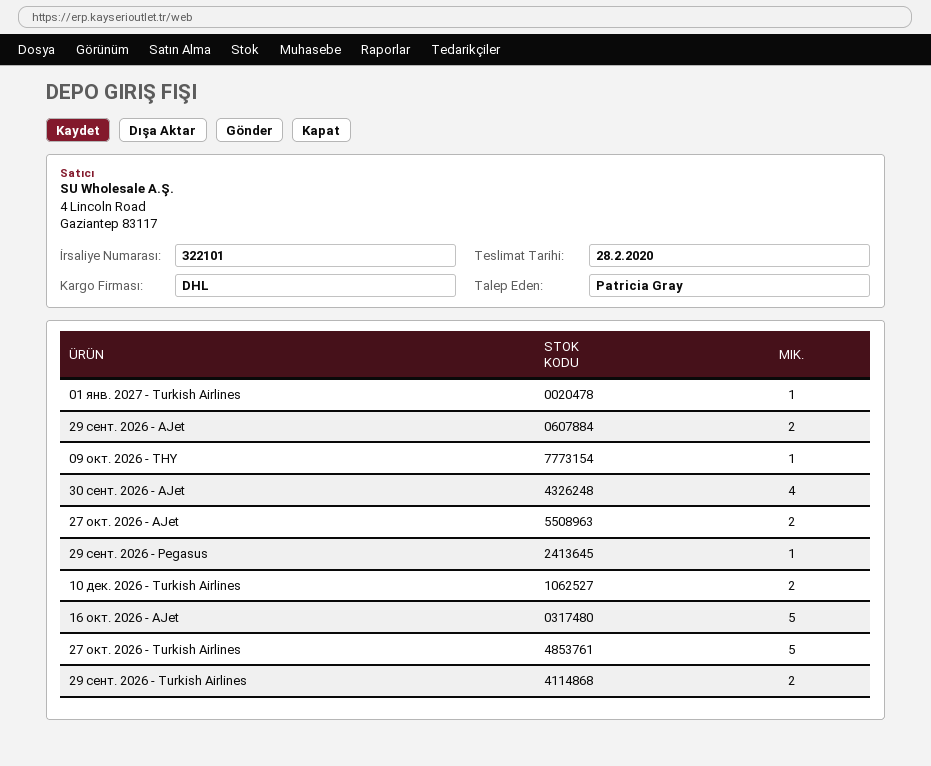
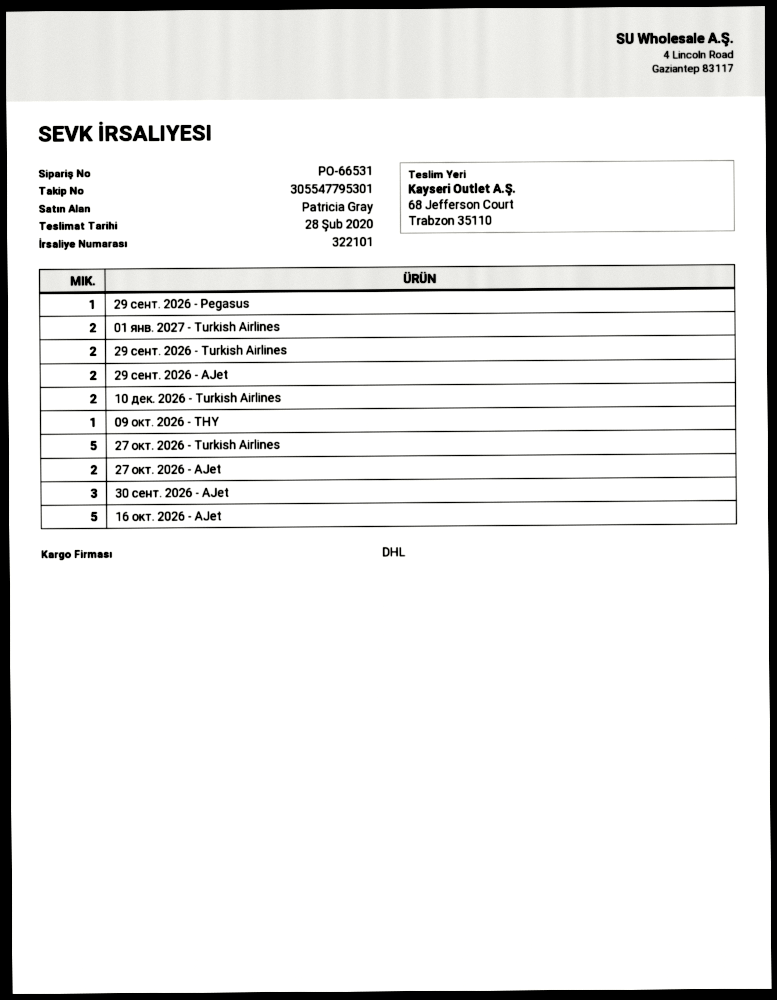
01 янв. 2027 - Turkish Airlines: 1 -> 2
30 сент. 2026 - AJet: 4 -> 3

